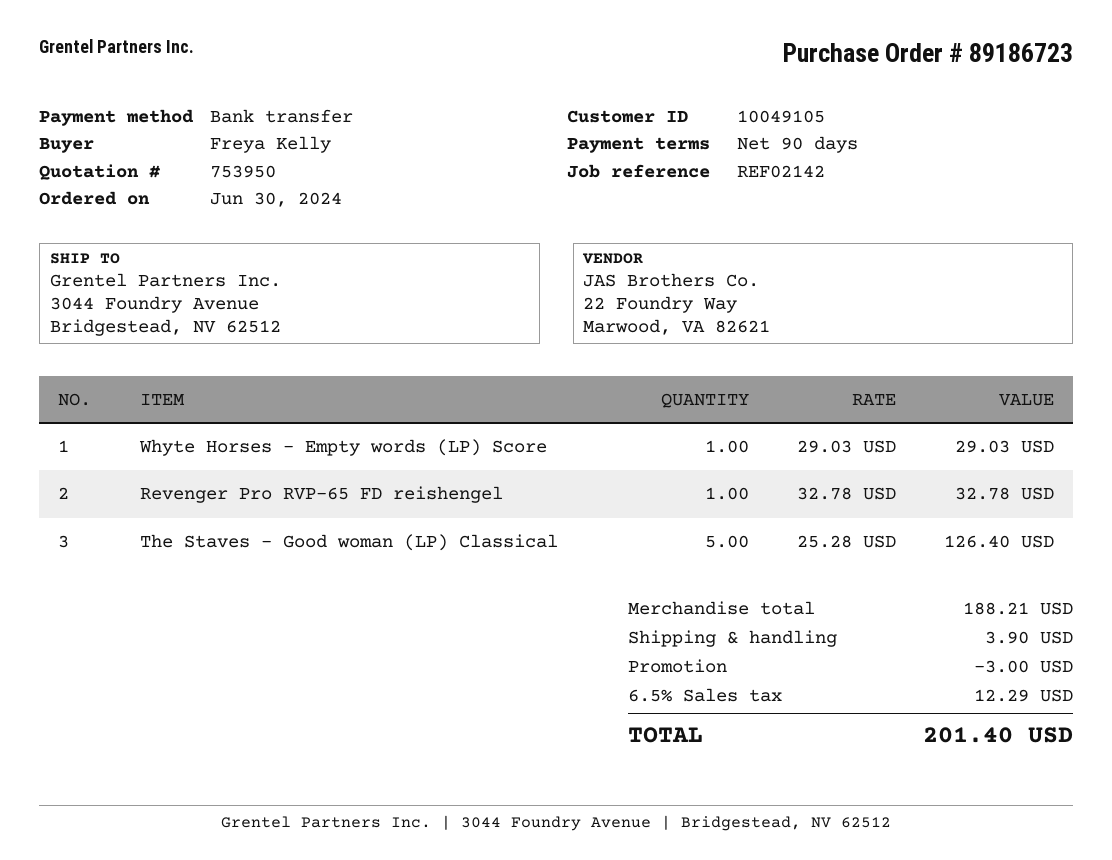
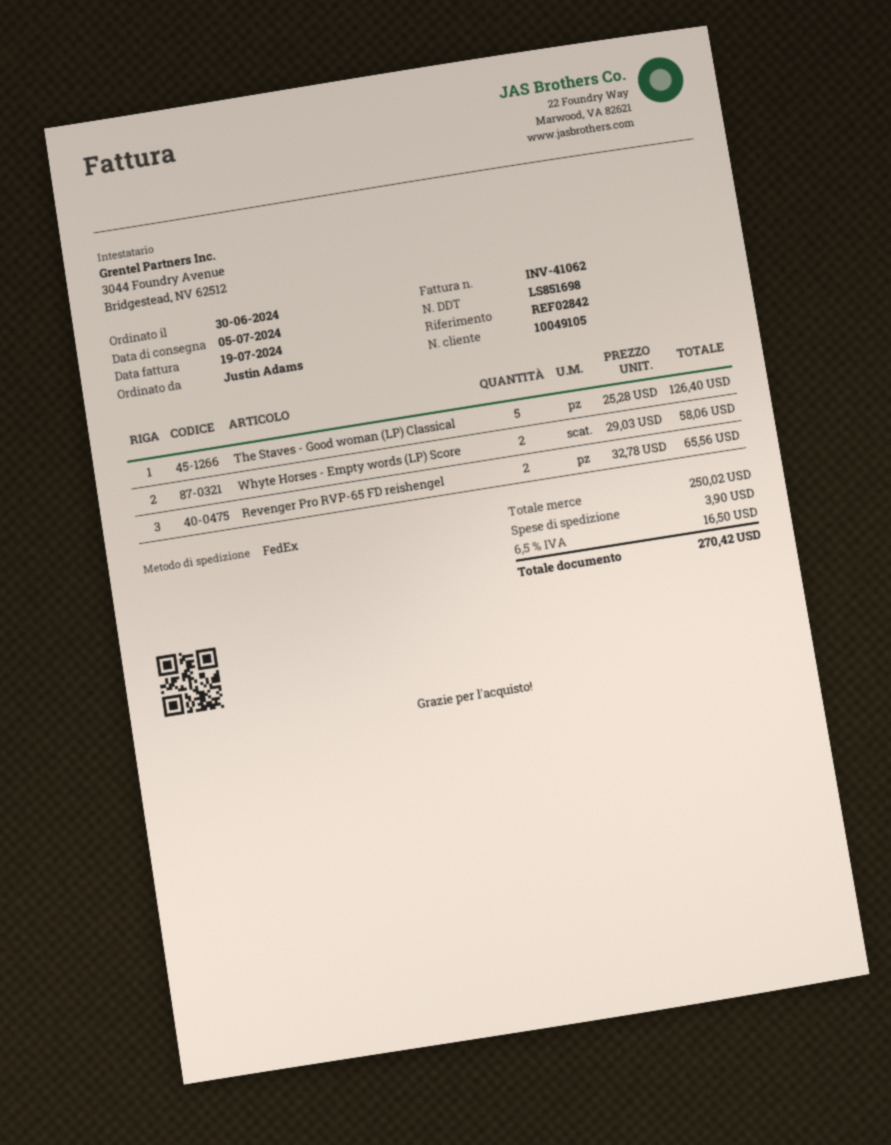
reference: REF02142 -> REF02842
ordered by: Freya Kelly -> Justin Adams
Whyte Horses - Empty words (LP) Score: 1 x 29.03 = 29.03 -> 2 x 29.03 = 58.06
Revenger Pro RVP-65 FD reishengel: 1 x 32.78 = 32.78 -> 2 x 32.78 = 65.56
subtotal: 188.21 -> 250.02
discount: 3.00 -> none
tax: 6.5% = 12.29 -> 6.5% = 16.50
total: 201.40 -> 270.42

